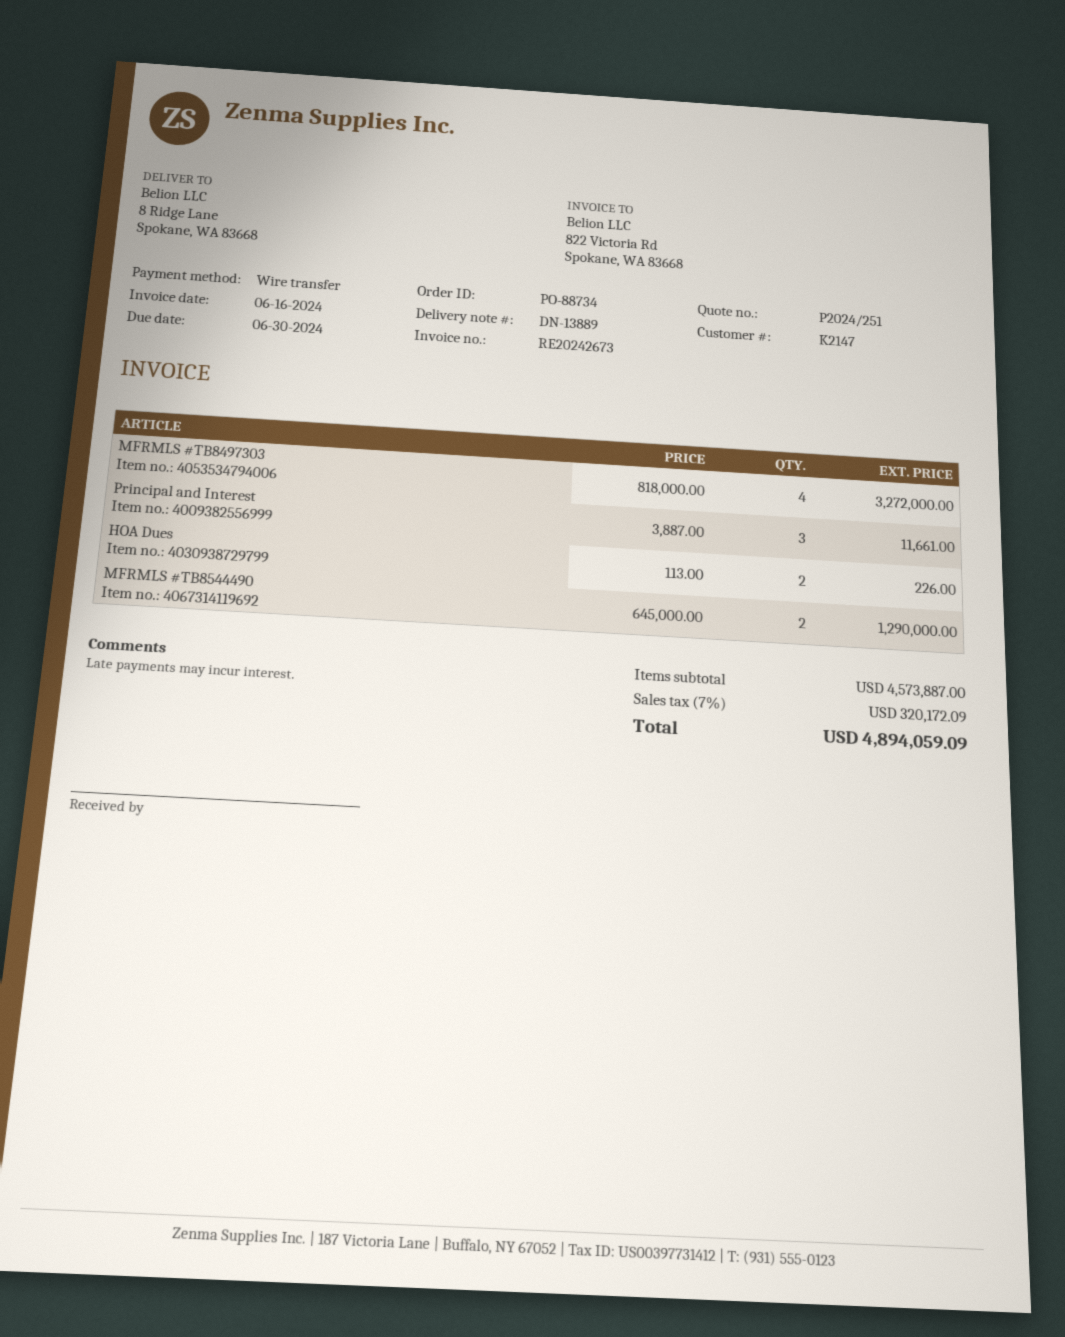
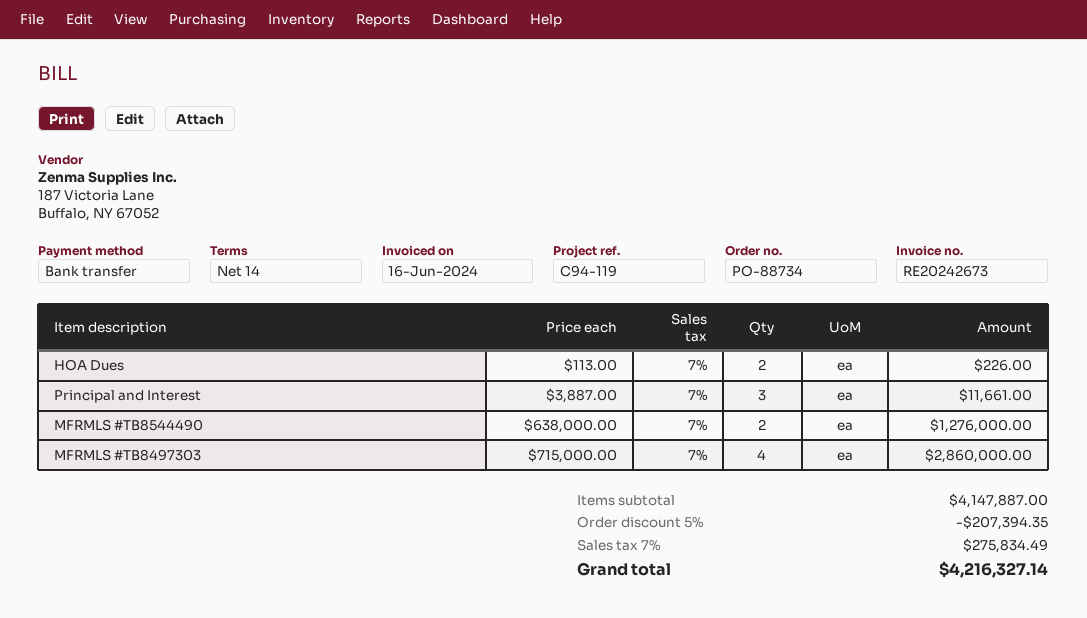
MFRMLS #TB8497303: 4 x 818000.00 = 3272000.00 -> 4 x 715000.00 = 2860000.00
MFRMLS #TB8544490: 2 x 645000.00 = 1290000.00 -> 2 x 638000.00 = 1276000.00
subtotal: 4573887.00 -> 4147887.00
discount: none -> 5% = 207394.35
tax: 7% = 320172.09 -> 7% = 275834.49
total: 4894059.09 -> 4216327.14

